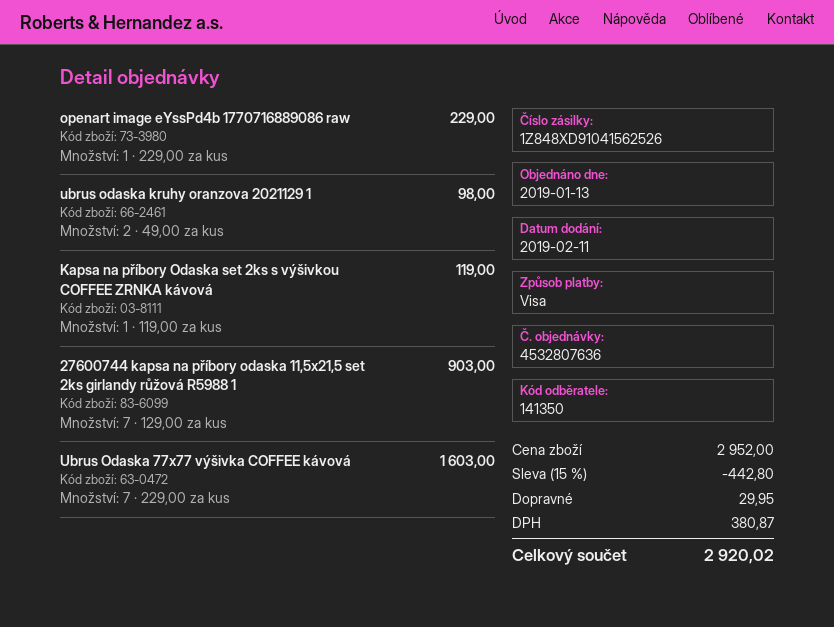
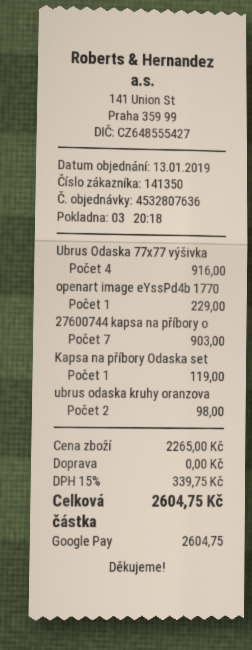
payment method: Visa -> Google Pay
Ubrus Odaska 77x77 výšivka COFFEE kávová: 7 for 1603.00 -> 4 for 916.00
subtotal: 2952.00 -> 2265.00
discount: 15% = 442.80 -> none
shipping: 29.95 -> 0.00
tax: 380.87 -> 339.75
total: 2920.02 -> 2604.75

